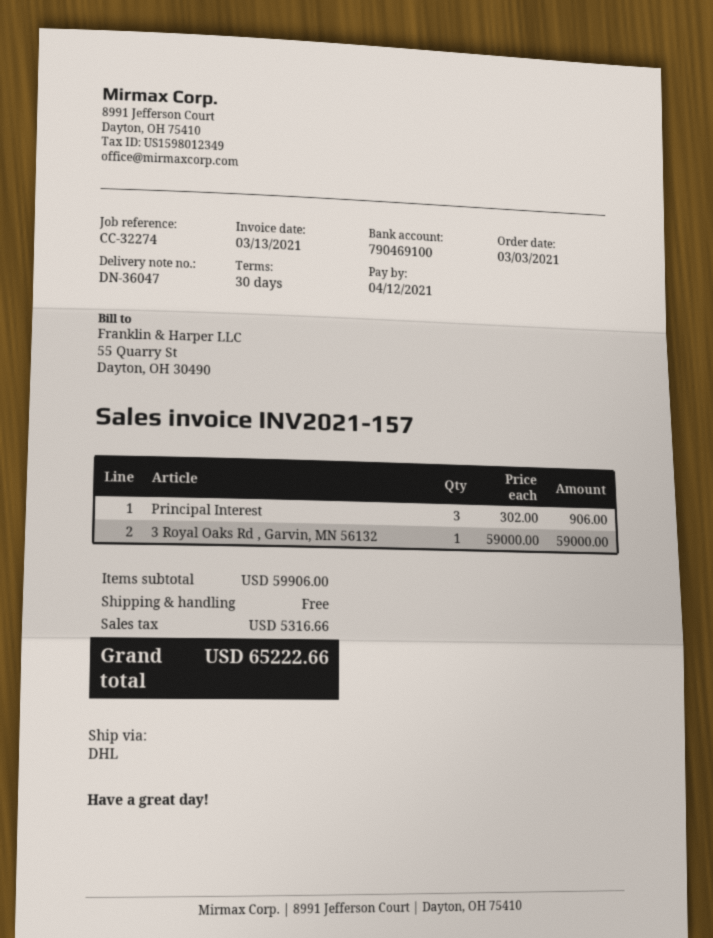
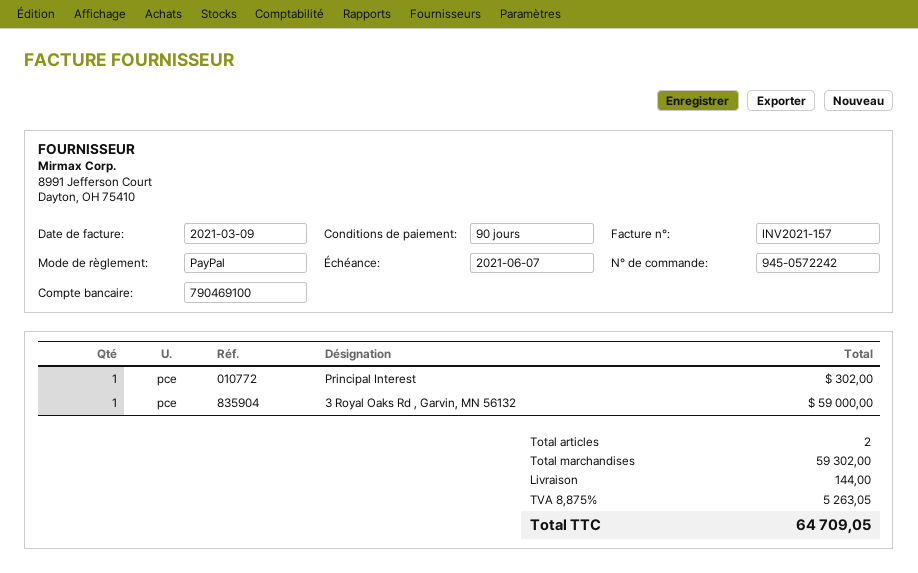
invoice date: 2021-03-13 -> 2021-03-09
payment terms: 30 days -> 90 days
due date: 2021-04-12 -> 2021-06-07
Principal Interest: 3 for 906.00 -> 1 for 302.00
subtotal: 59906.00 -> 59302.00
shipping: 0.00 -> 144.00
tax: 5316.66 -> 5263.05
total: 65222.66 -> 64709.05

